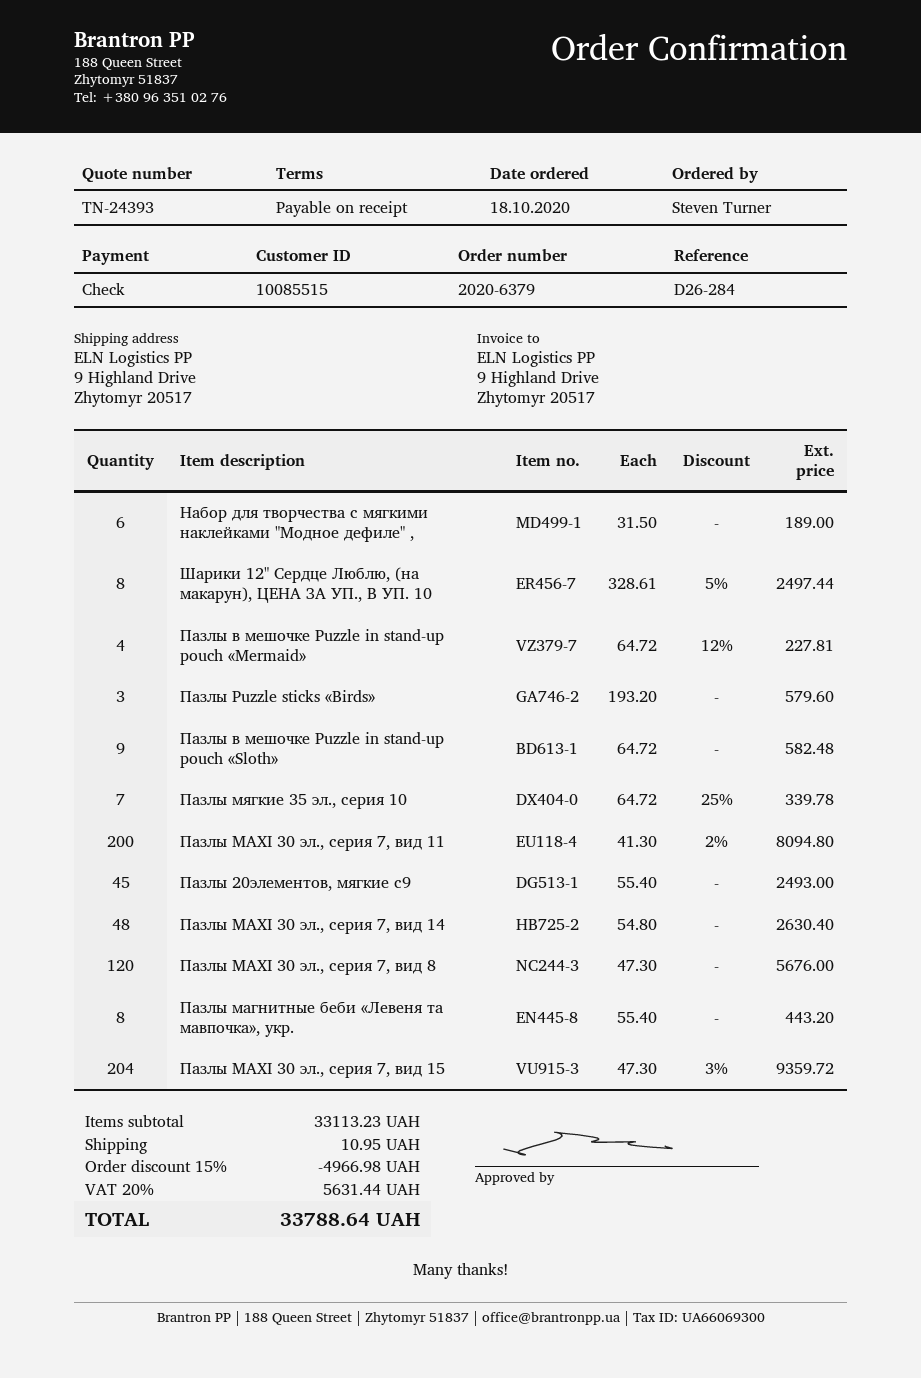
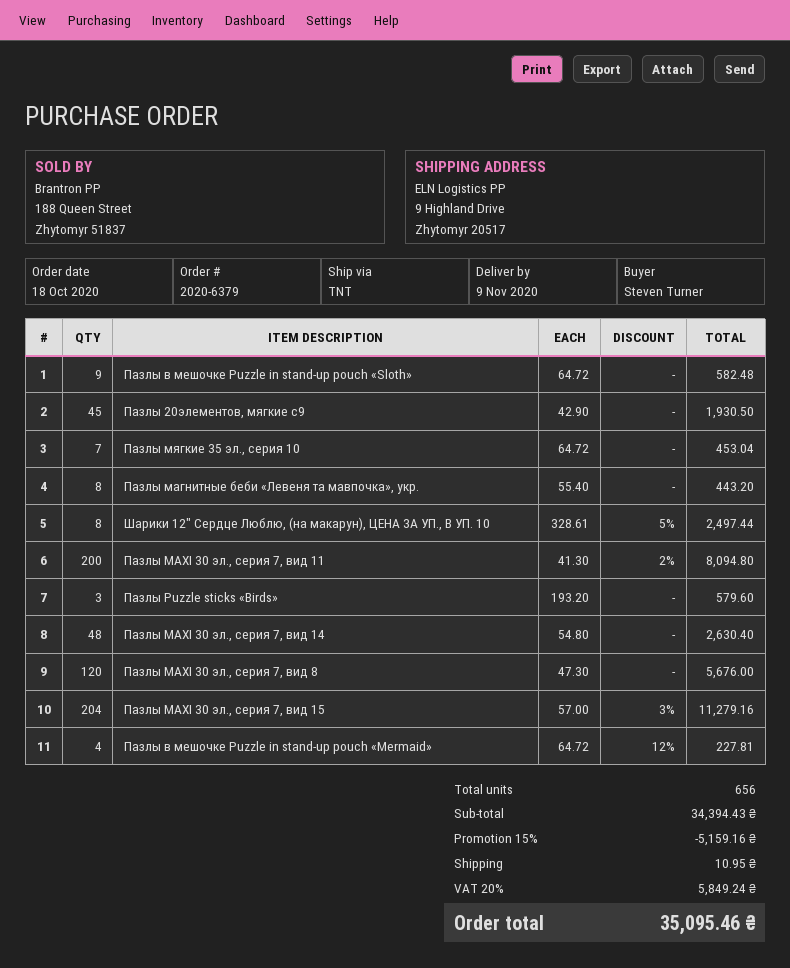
Набор для творчества с мягкими наклейками "Модное дефиле" ,: 6 x 31.50 = 189.00 -> none
Пазлы мягкие 35 эл., серия 10: 7 x 64.72 - 25% = 339.78 -> 7 x 64.72 = 453.04
Пазлы 20элементов, мягкие с9: 45 x 55.40 = 2493.00 -> 45 x 42.90 = 1930.50
Пазлы MAXI 30 эл., серия 7, вид 15: 204 x 47.30 - 3% = 9359.72 -> 204 x 57.00 - 3% = 11279.16
subtotal: 33113.23 -> 34394.43
discount: 15% = 4966.98 -> 15% = 5159.16
tax: 20% = 5631.44 -> 20% = 5849.24
total: 33788.64 -> 35095.46

